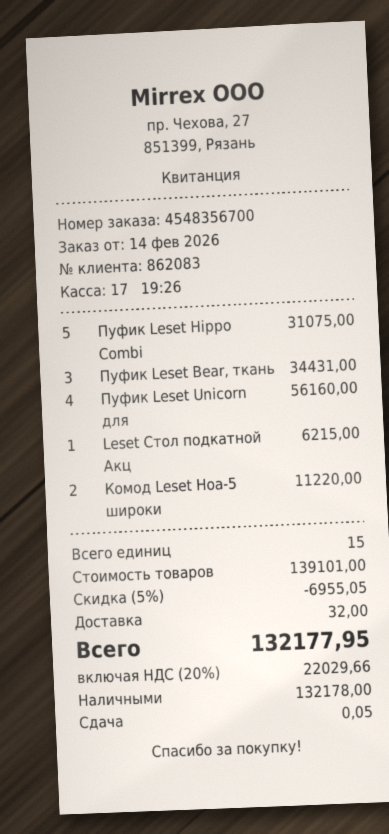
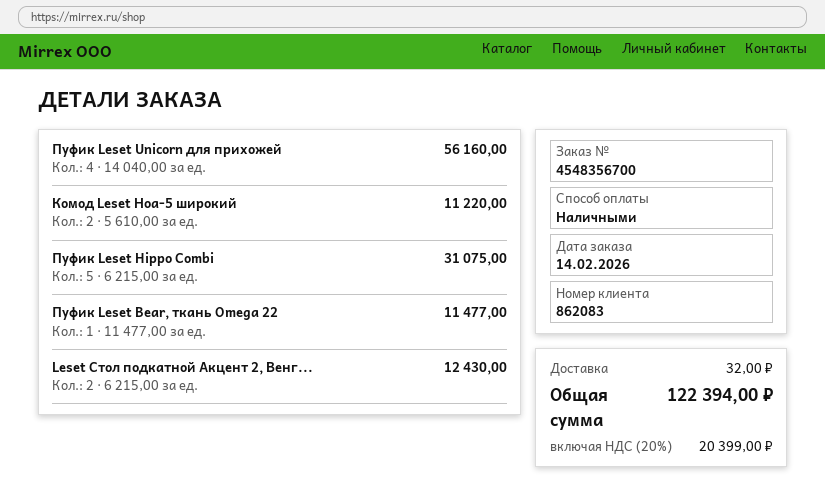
Пуфик Leset Bear, ткань: 3 for 34431.00 -> 1 for 11477.00
Leset Стол подкатной Акц: 1 for 6215.00 -> 2 for 12430.00
discount: 5% = 6955.05 -> none
tax: 20% = 22029.66 -> 20% = 20399.00
total: 132177.95 -> 122394.00

